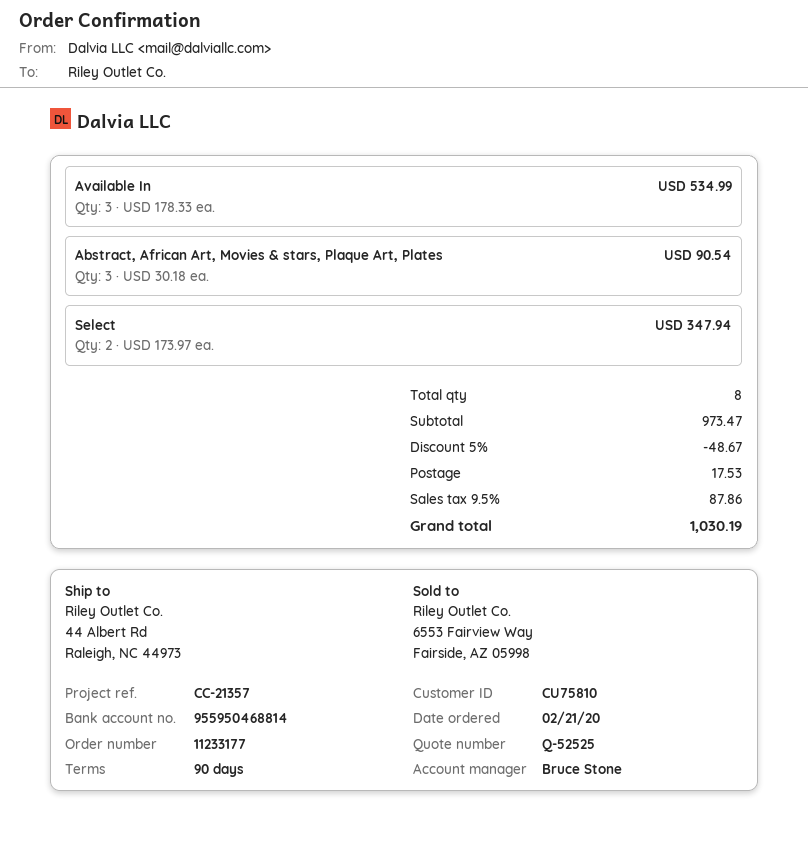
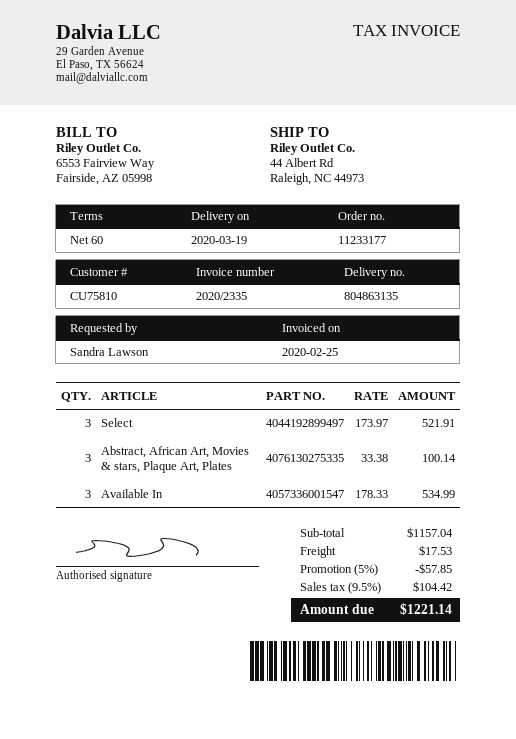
payment terms: 90 days -> 60 days
Abstract, African Art, Movies & stars, Plaque Art, Plates: 3 x 30.18 = 90.54 -> 3 x 33.38 = 100.14
Select: 2 x 173.97 = 347.94 -> 3 x 173.97 = 521.91
subtotal: 973.47 -> 1157.04
discount: 5% = 48.67 -> 5% = 57.85
tax: 9.5% = 87.86 -> 9.5% = 104.42
total: 1030.19 -> 1221.14

